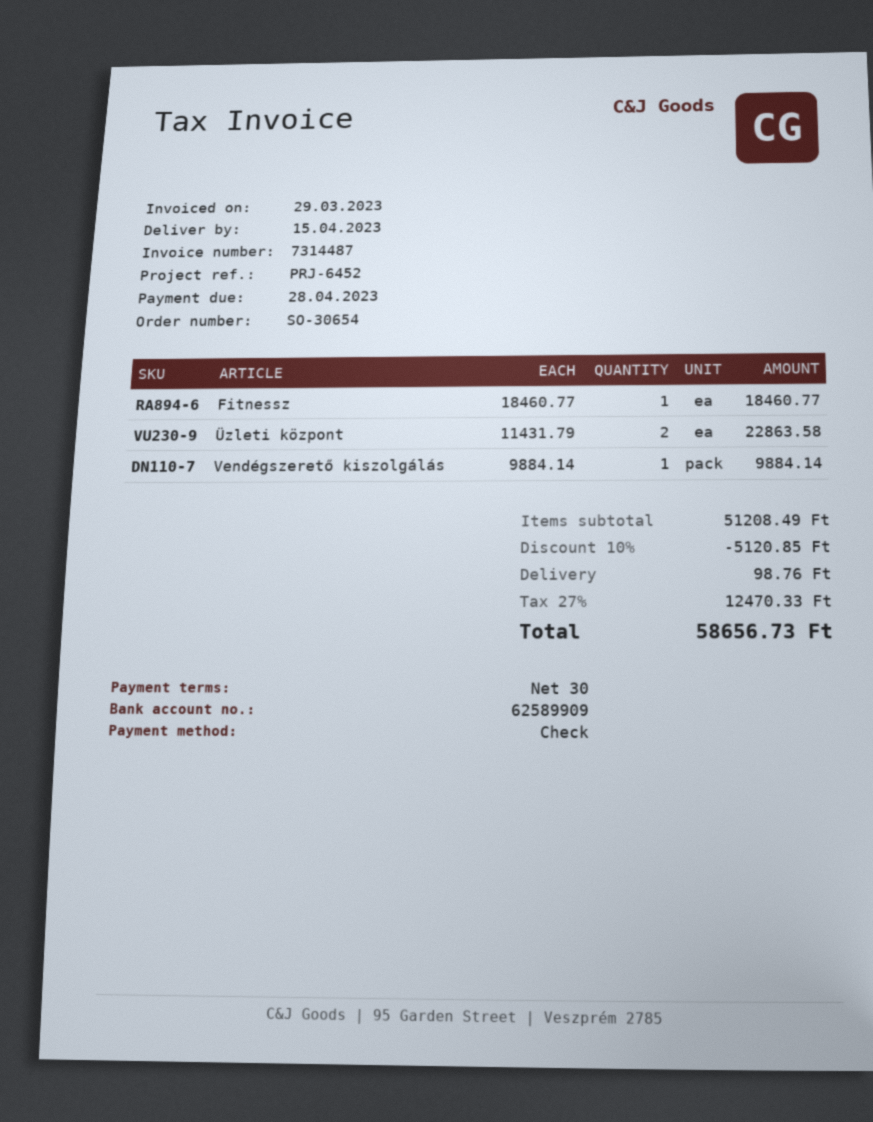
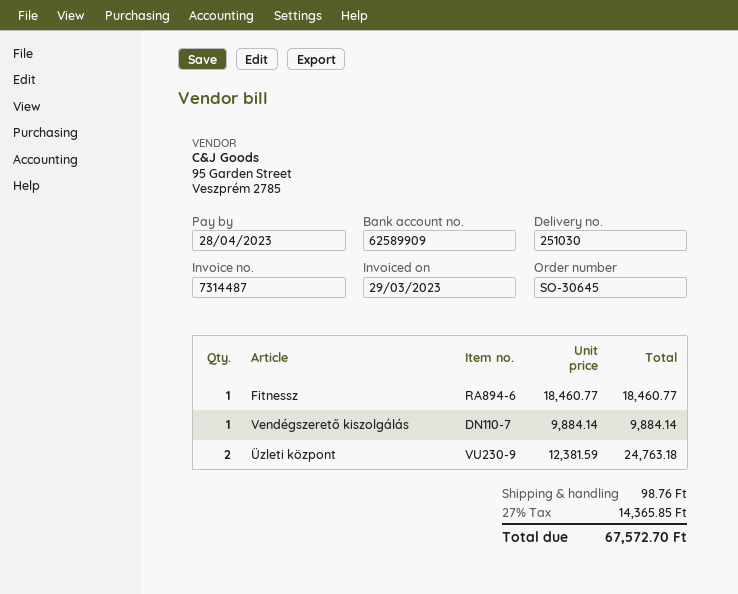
order number: SO-30654 -> SO-30645
Üzleti központ: 2 x 11431.79 = 22863.58 -> 2 x 12381.59 = 24763.18
discount: 10% = 5120.85 -> none
tax: 27% = 12470.33 -> 27% = 14365.85
total: 58656.73 -> 67572.70

